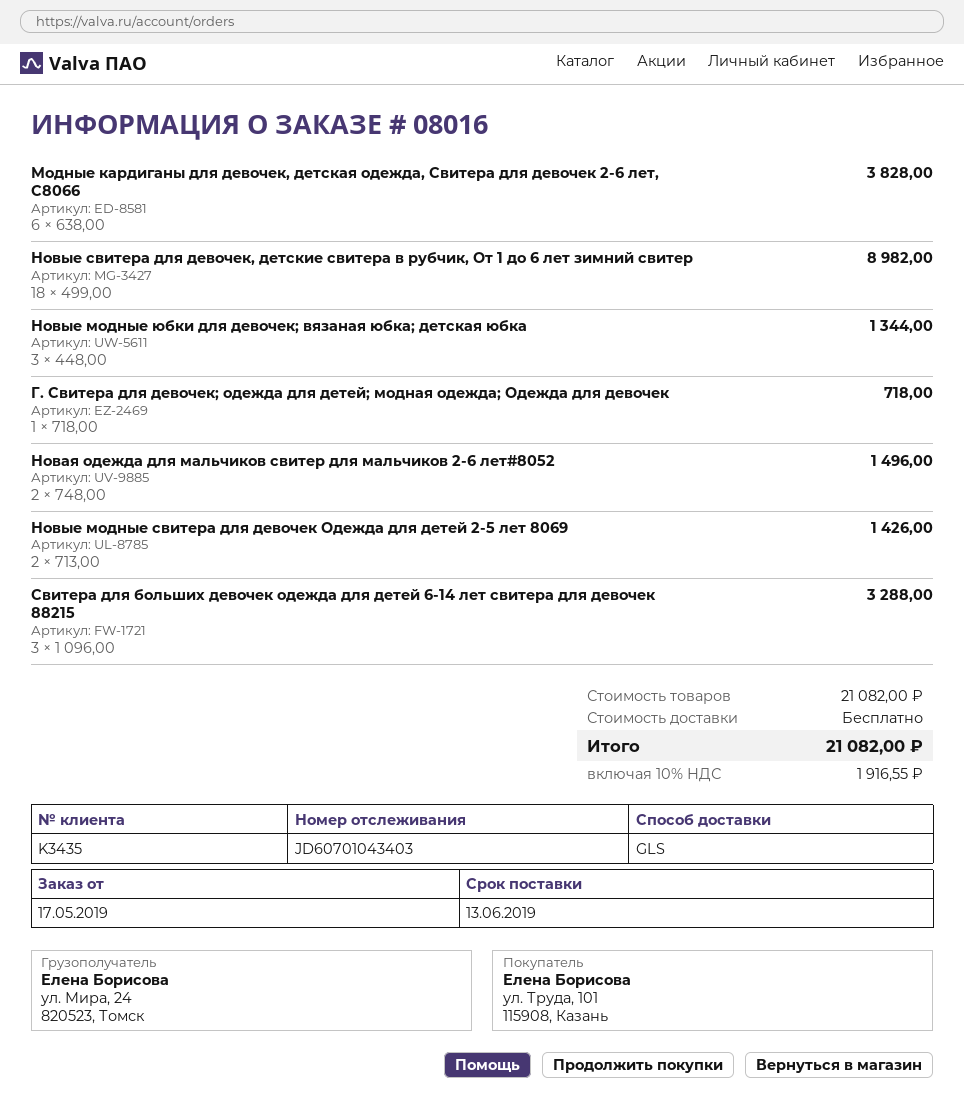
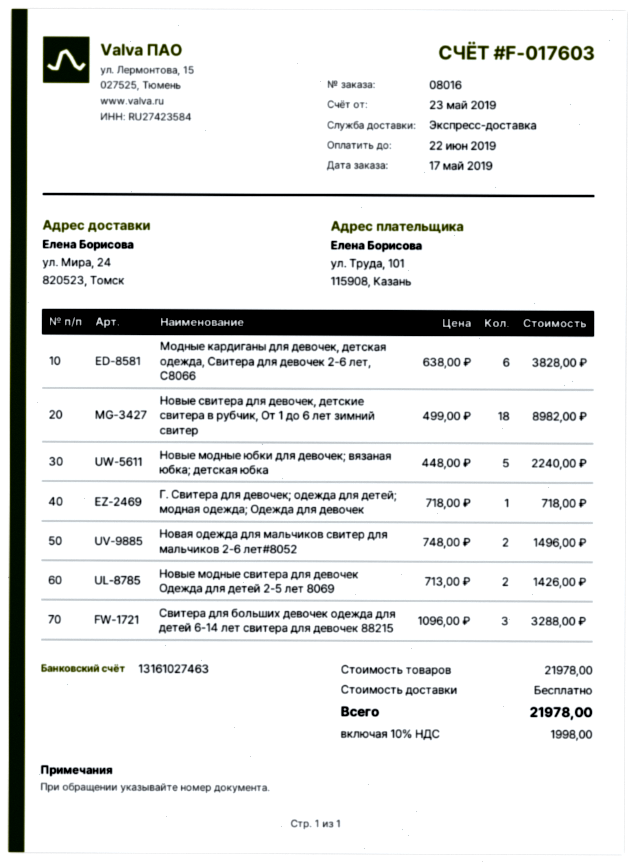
shipping method: GLS -> express
Новые модные юбки для девочек; вязаная юбка; детская юбка: 3 x 448.00 = 1344.00 -> 5 x 448.00 = 2240.00
subtotal: 21082.00 -> 21978.00
tax: 10% = 1916.55 -> 10% = 1998.00
total: 21082.00 -> 21978.00

